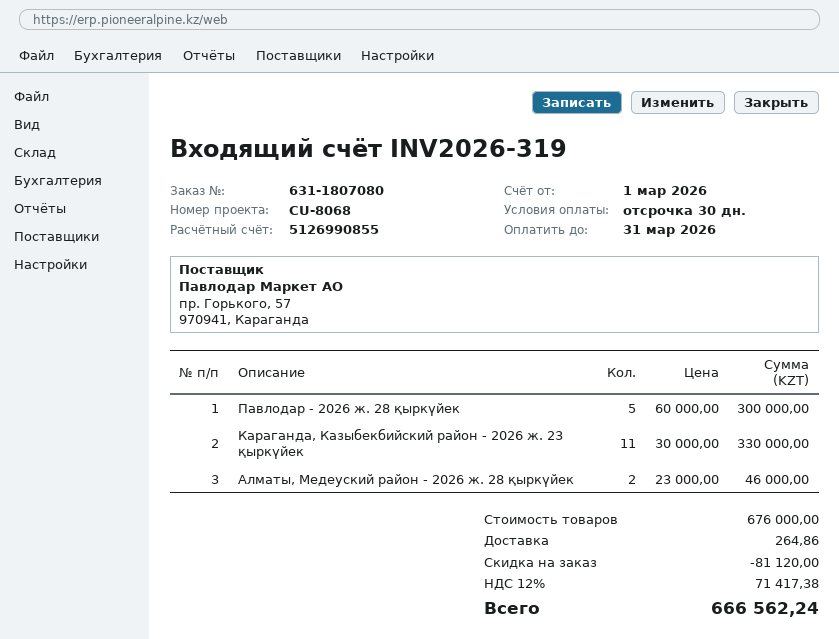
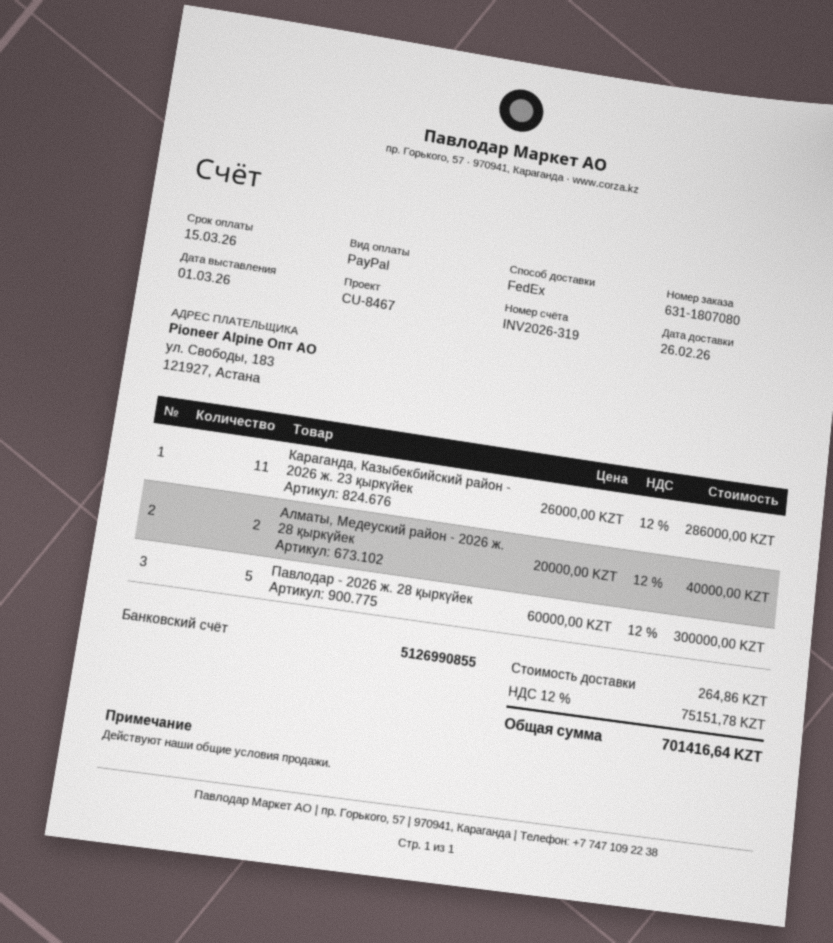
due date: 2026-03-31 -> 2026-03-15
reference: CU-8068 -> CU-8467
Караганда, Казыбекбийский район - 2026 ж. 23 қыркүйек: 11 x 30000.00 = 330000.00 -> 11 x 26000.00 = 286000.00
Алматы, Медеуский район - 2026 ж. 28 қыркүйек: 2 x 23000.00 = 46000.00 -> 2 x 20000.00 = 40000.00
discount: 81120.00 -> none
tax: 12% = 71417.38 -> 12% = 75151.78
total: 666562.24 -> 701416.64

